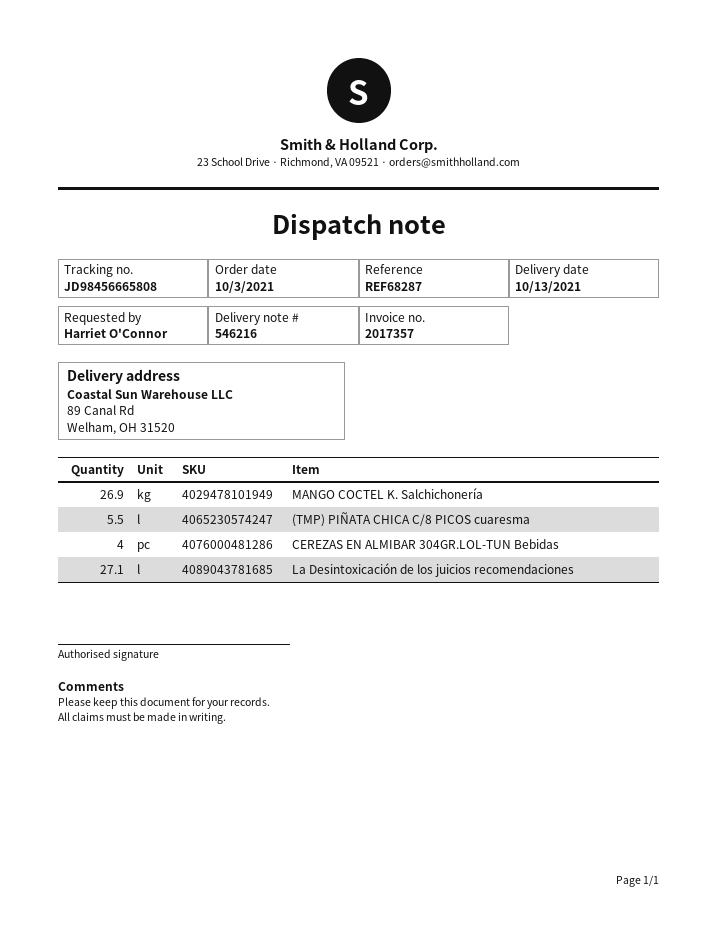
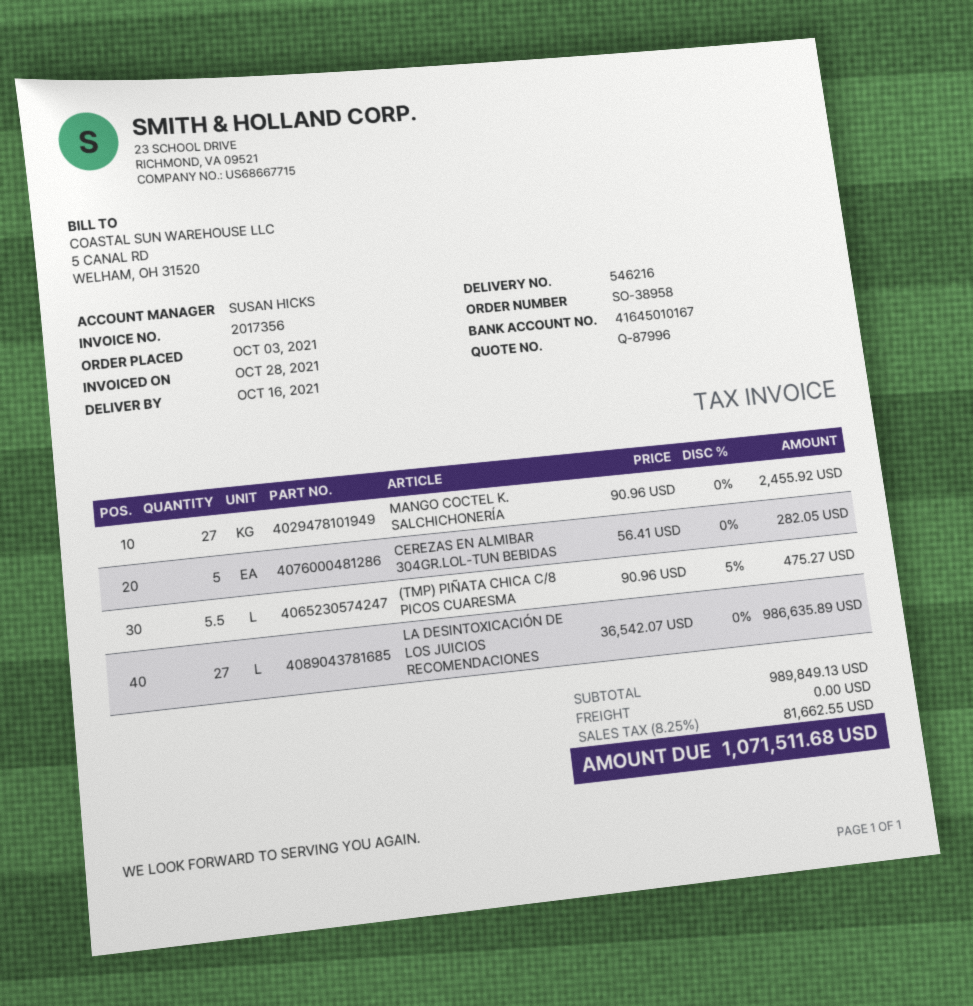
delivery date: 2021-10-13 -> 2021-10-16
invoice number: 2017357 -> 2017356
MANGO COCTEL K. Salchichonería: 26.9 -> 27
CEREZAS EN ALMIBAR 304GR.LOL-TUN Bebidas: 4 -> 5
La Desintoxicación de los juicios recomendaciones: 27.1 -> 27

